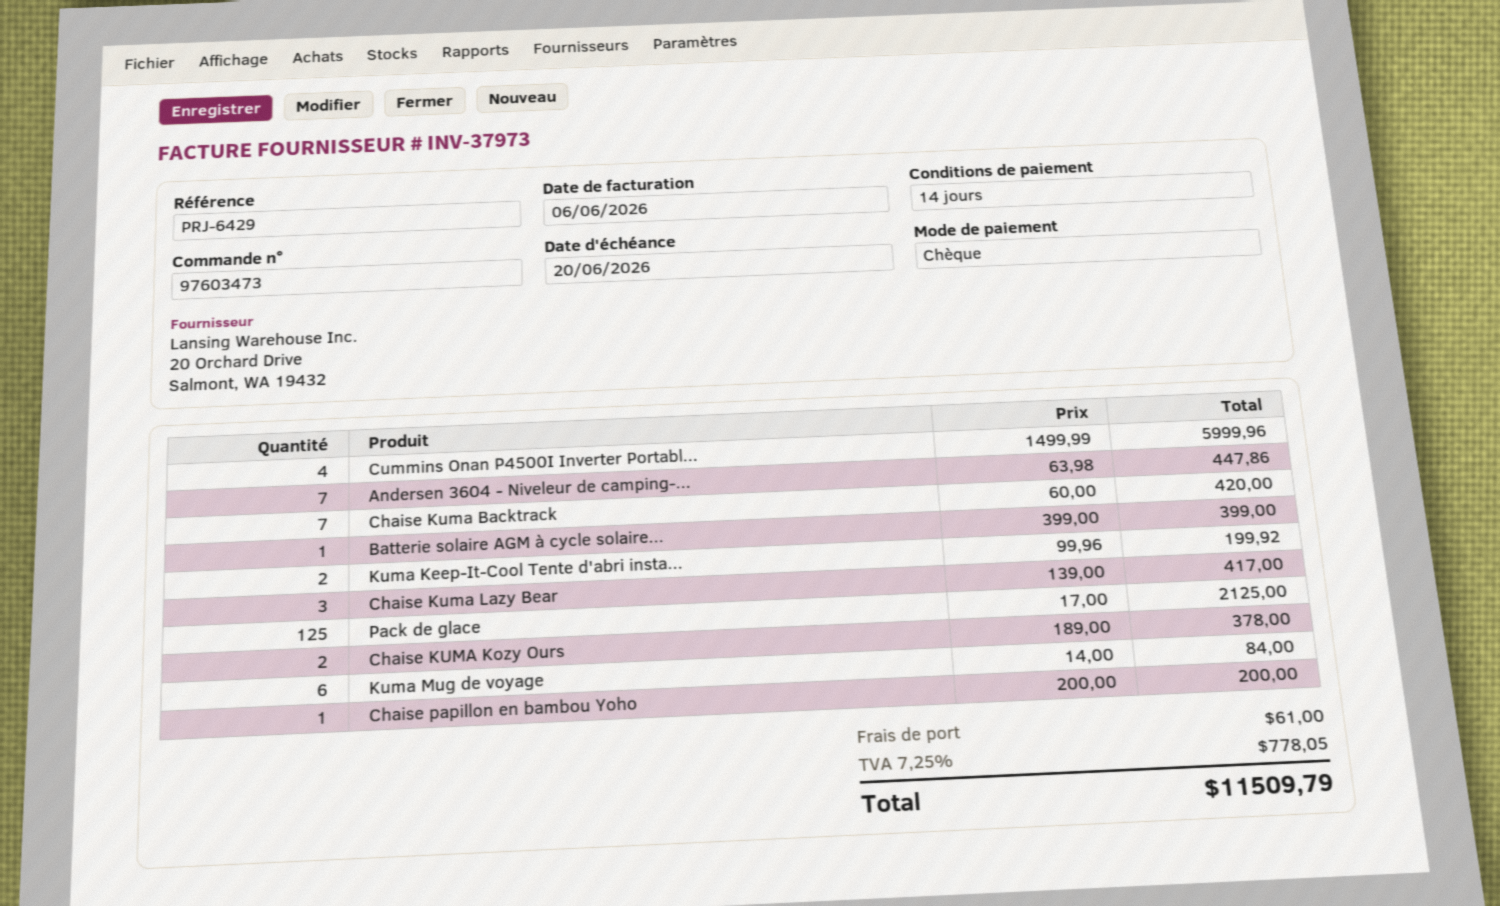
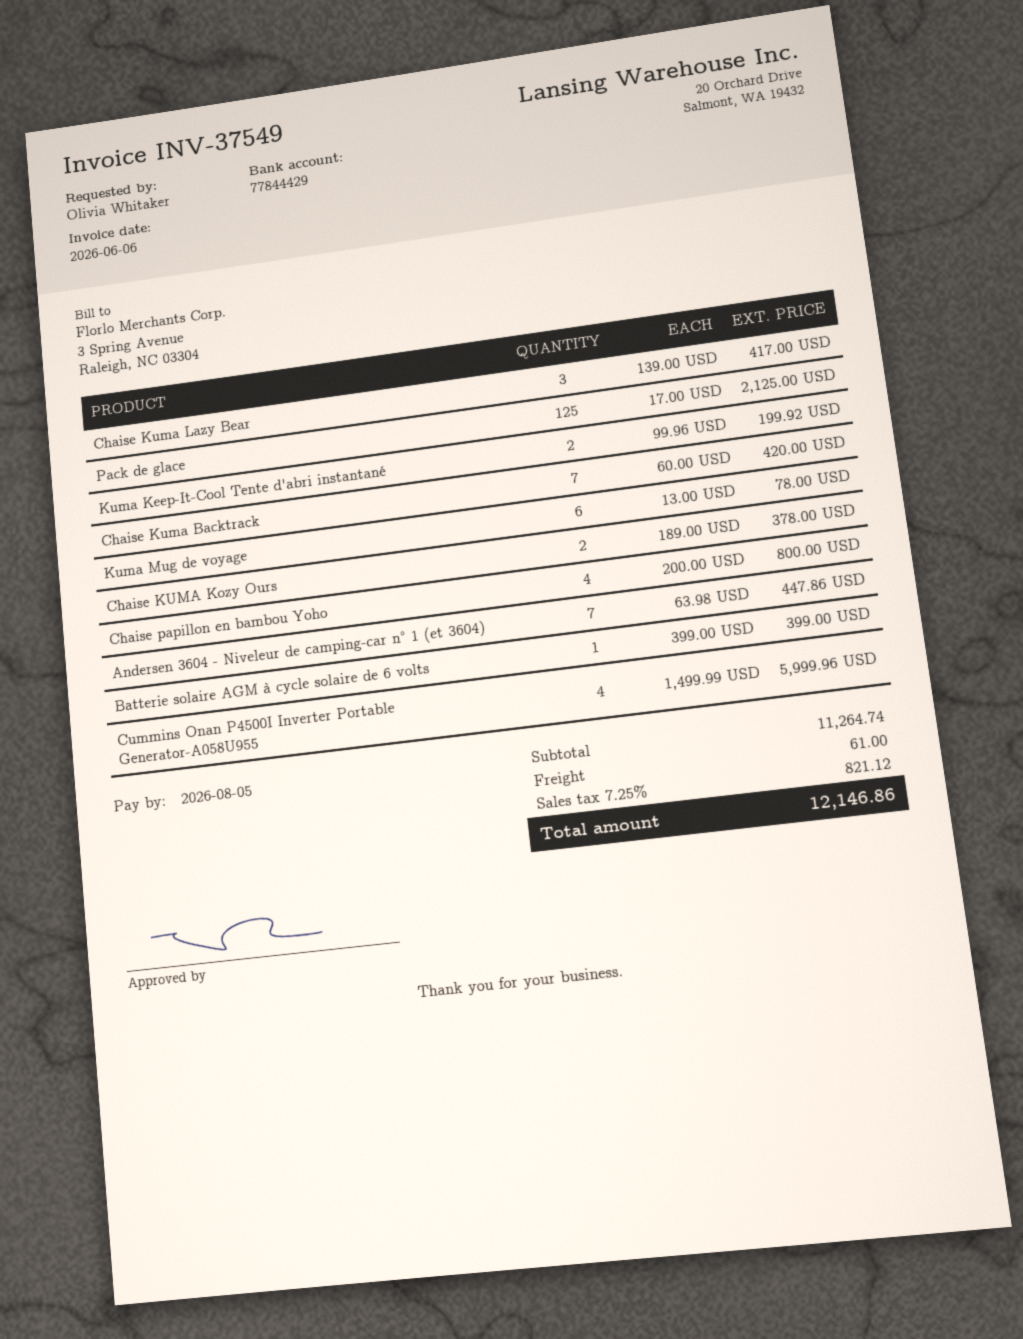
invoice number: INV-37973 -> INV-37549
due date: 2026-06-20 -> 2026-08-05
Kuma Mug de voyage: 6 x 14.00 = 84.00 -> 6 x 13.00 = 78.00
Chaise papillon en bambou Yoho: 1 x 200.00 = 200.00 -> 4 x 200.00 = 800.00
tax: 7.25% = 778.05 -> 7.25% = 821.12
total: 11509.79 -> 12146.86

